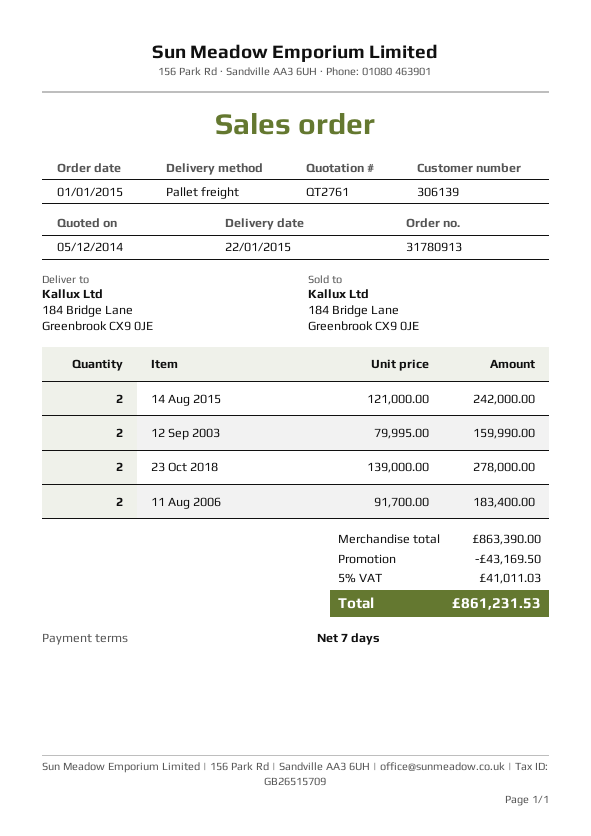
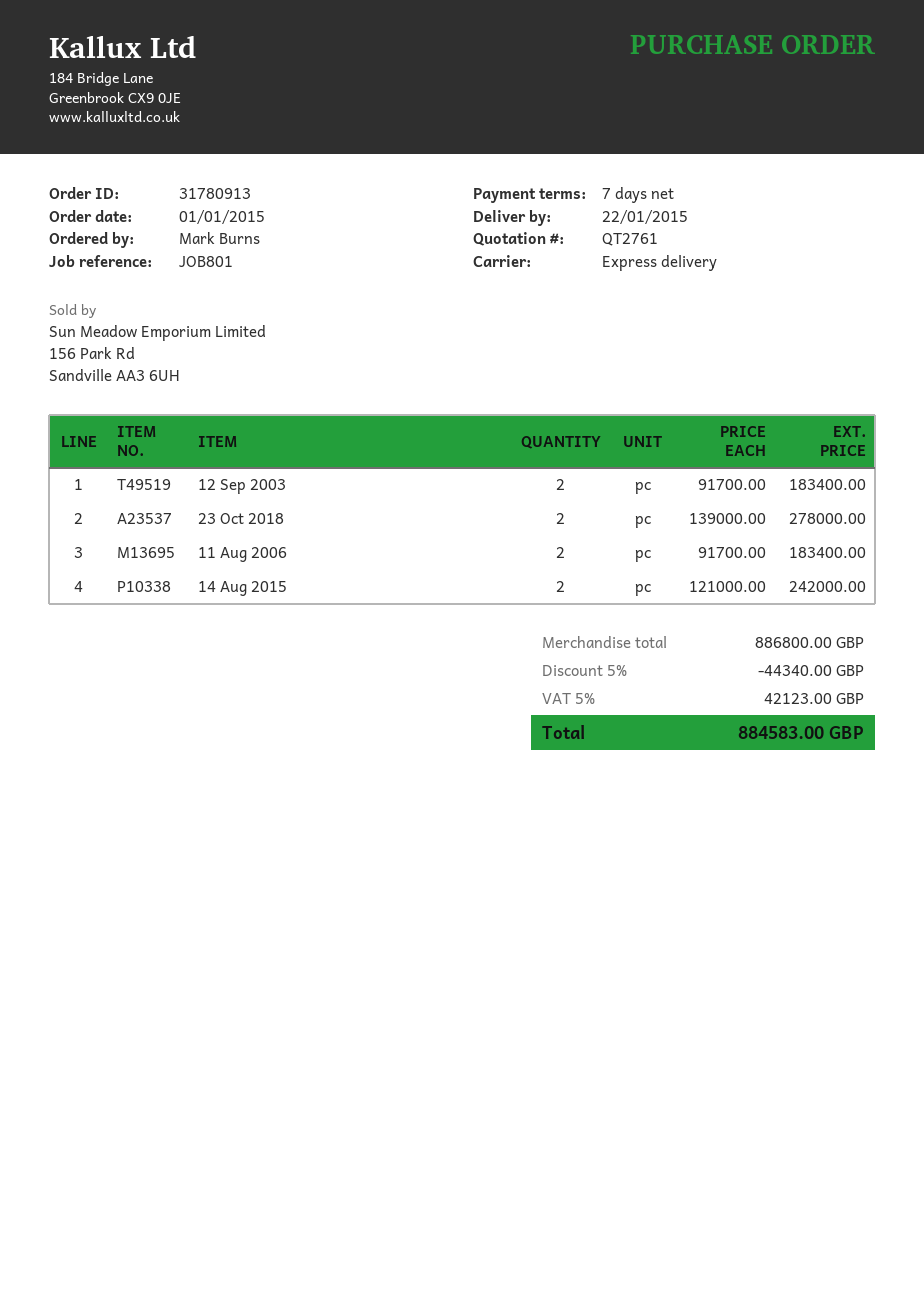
shipping method: pallet freight -> express
12 Sep 2003: 2 x 79995.00 = 159990.00 -> 2 x 91700.00 = 183400.00
subtotal: 863390.00 -> 886800.00
discount: 43169.50 -> 44340.00
tax: 5% = 41011.03 -> 5% = 42123.00
total: 861231.53 -> 884583.00

